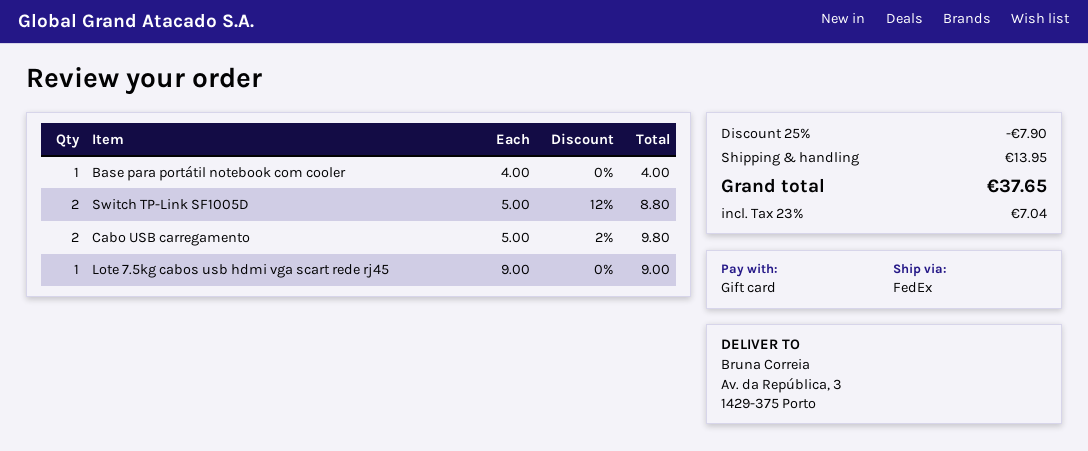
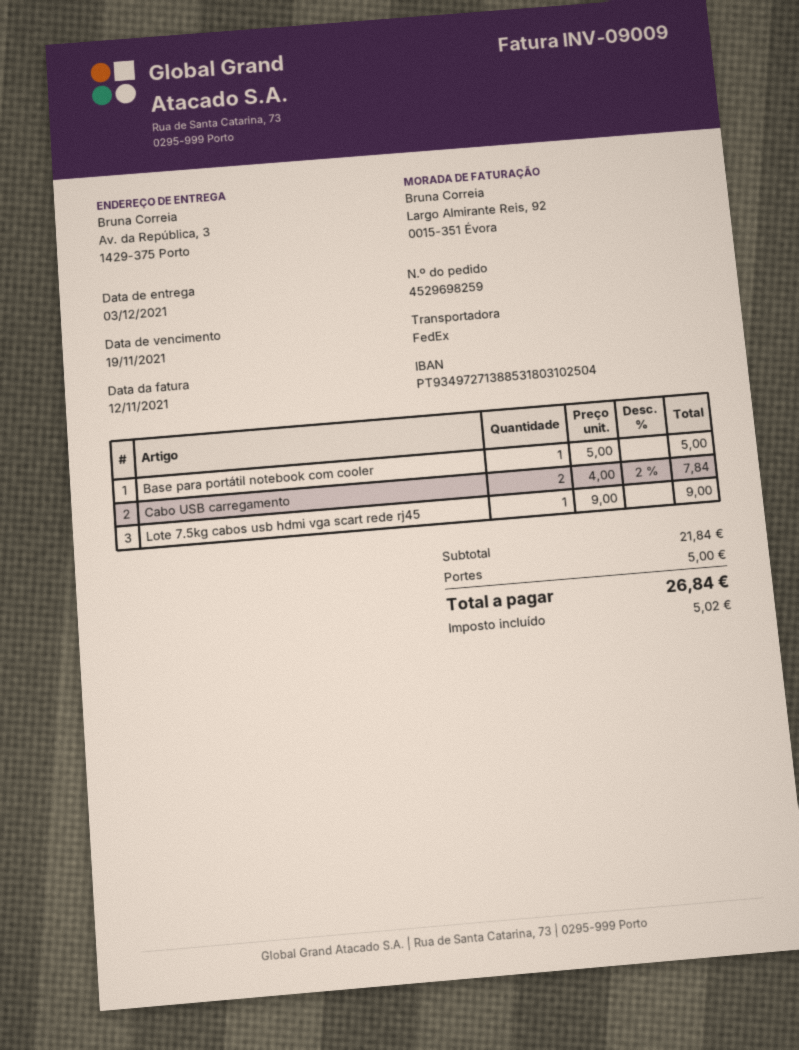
Base para portátil notebook com cooler: 1 x 4.00 = 4.00 -> 1 x 5.00 = 5.00
Switch TP-Link SF1005D: 2 x 5.00 - 12% = 8.80 -> none
Cabo USB carregamento: 2 x 5.00 - 2% = 9.80 -> 2 x 4.00 - 2% = 7.84
discount: 25% = 7.90 -> none
shipping: 13.95 -> 5.00
tax: 7.04 -> 5.02
total: 37.65 -> 26.84

